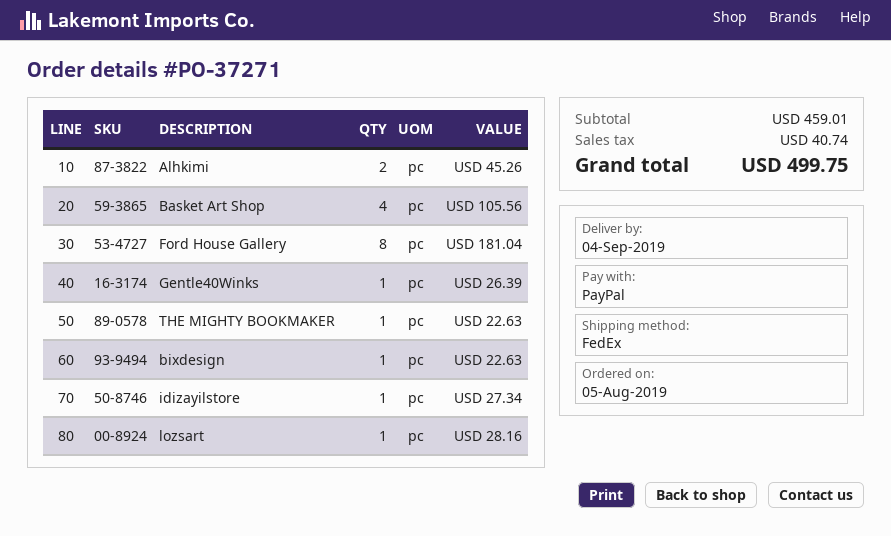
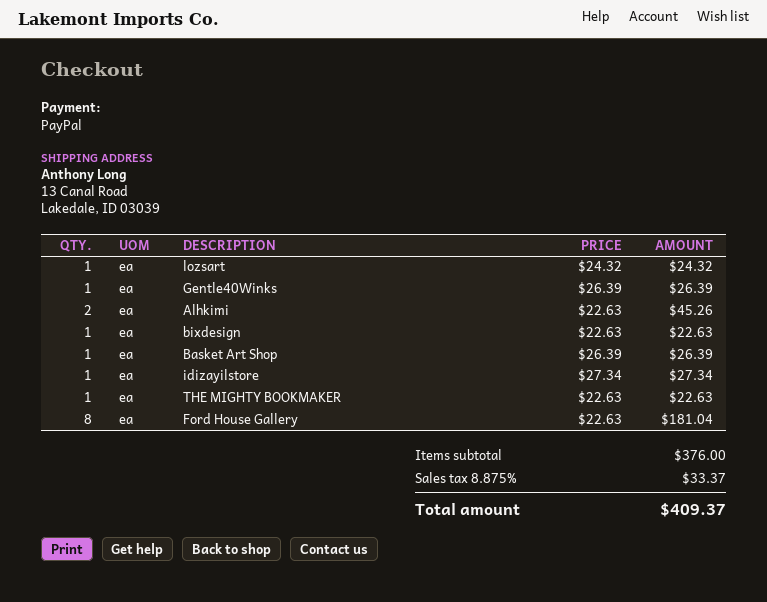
Basket Art Shop: 4 for 105.56 -> 1 for 26.39
lozsart: 1 for 28.16 -> 1 for 24.32
subtotal: 459.01 -> 376.00
tax: 40.74 -> 33.37
total: 499.75 -> 409.37

